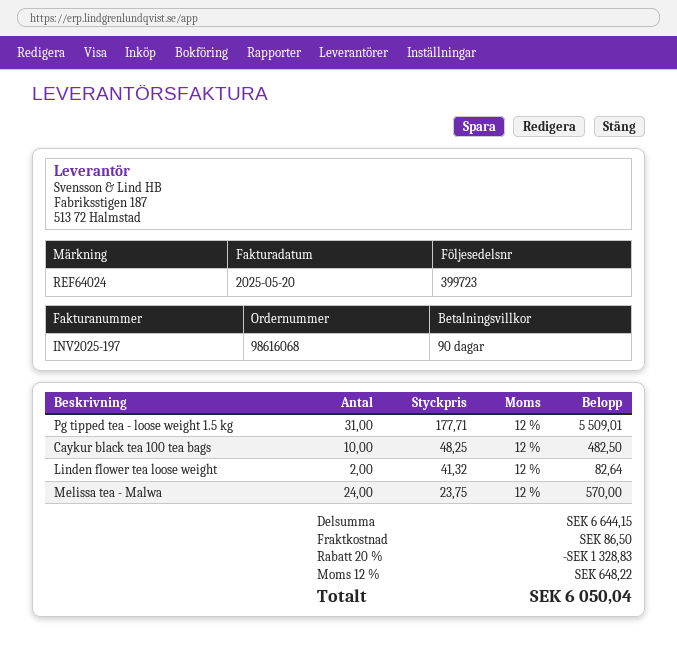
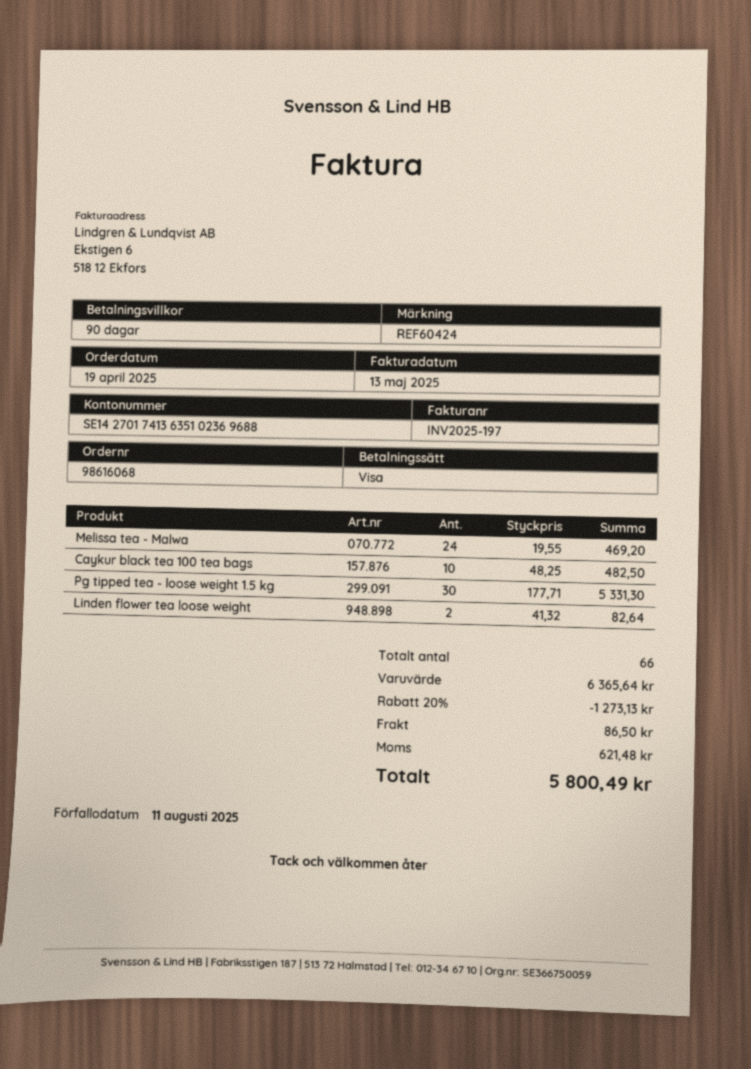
invoice date: 2025-05-20 -> 2025-05-13
reference: REF64024 -> REF60424
Pg tipped tea - loose weight 1.5 kg: 31 x 177.71 = 5509.01 -> 30 x 177.71 = 5331.30
Melissa tea - Malwa: 24 x 23.75 = 570.00 -> 24 x 19.55 = 469.20
subtotal: 6644.15 -> 6365.64
discount: 20% = 1328.83 -> 20% = 1273.13
tax: 648.22 -> 621.48
total: 6050.04 -> 5800.49

